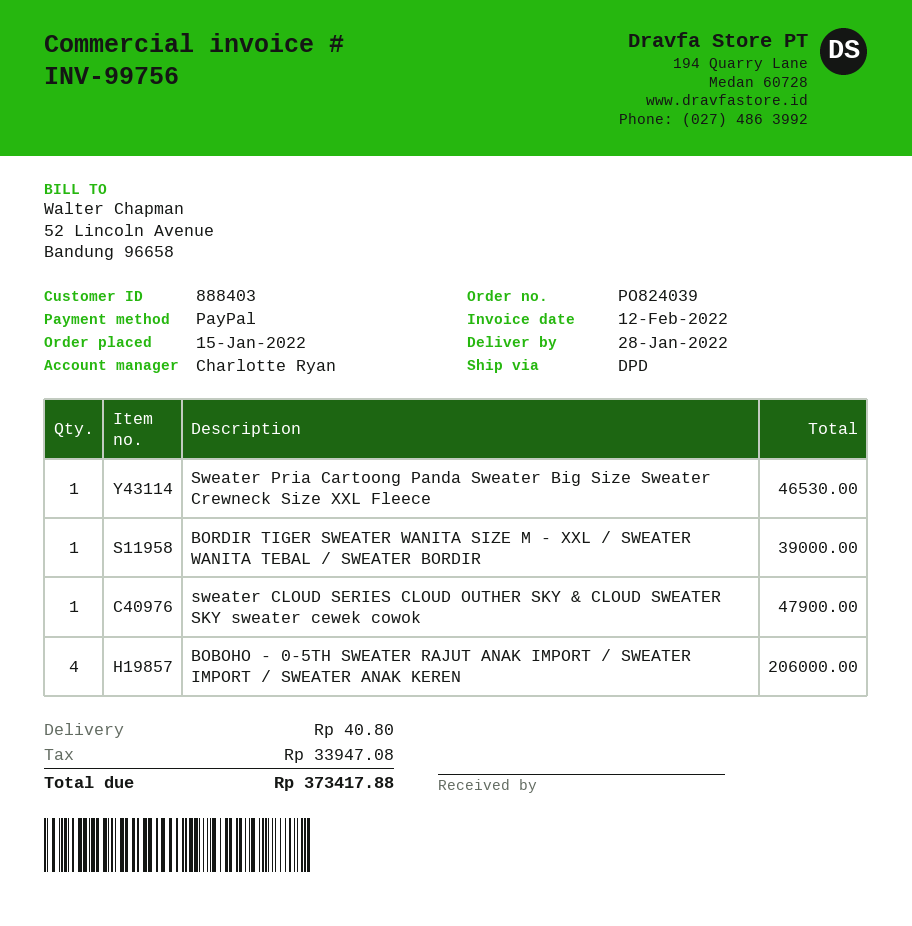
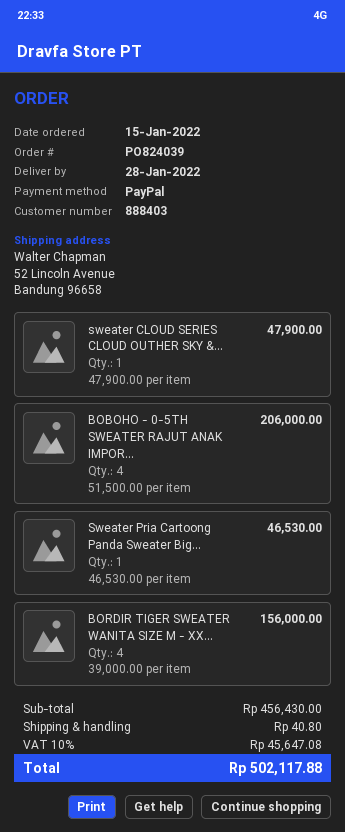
BORDIR TIGER SWEATER WANITA SIZE M - XXL / SWEATER WANITA TEBAL / SWEATER BORDIR: 1 for 39000.00 -> 4 for 156000.00
tax: 33947.08 -> 45647.08
total: 373417.88 -> 502117.88

